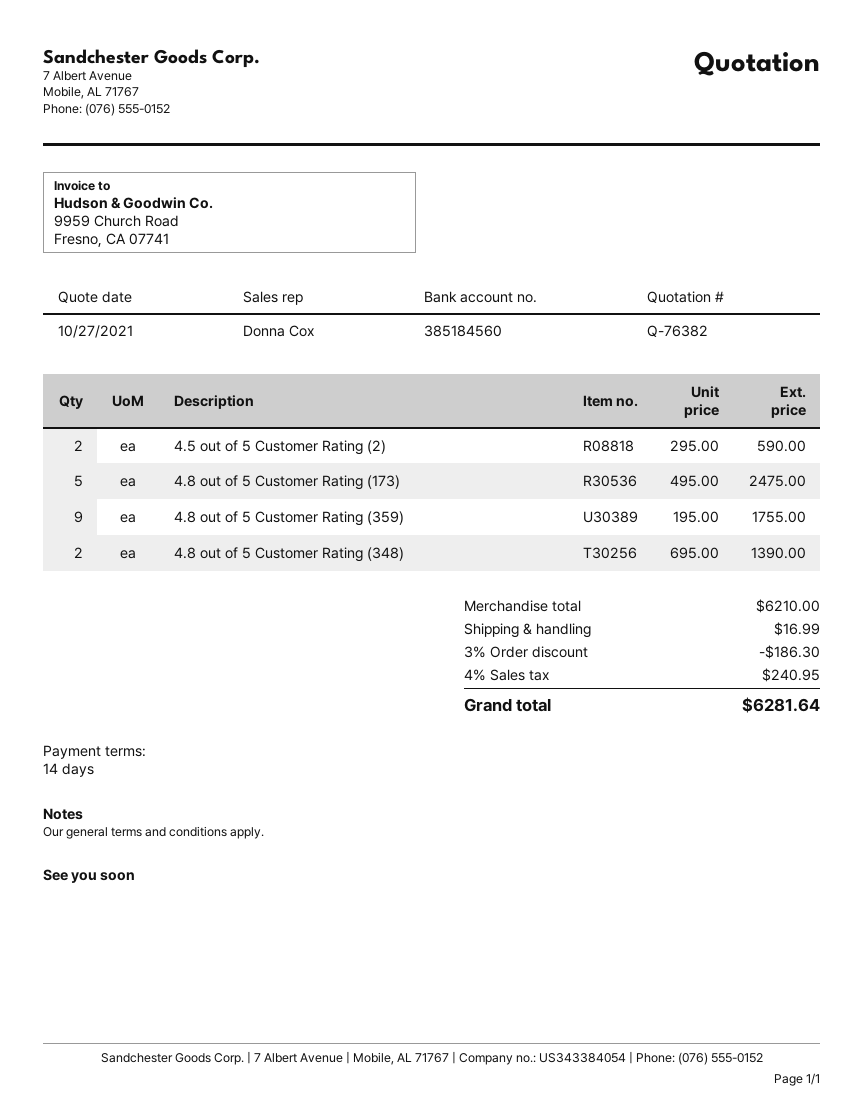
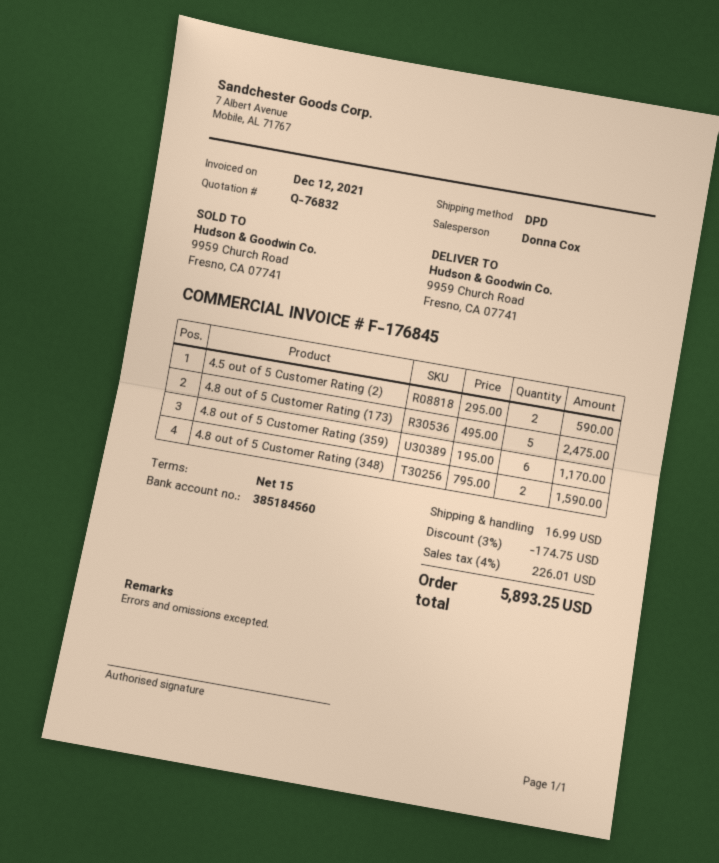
quote number: Q-76382 -> Q-76832
payment terms: 14 days -> 15 days
4.8 out of 5 Customer Rating (359): 9 x 195.00 = 1755.00 -> 6 x 195.00 = 1170.00
4.8 out of 5 Customer Rating (348): 2 x 695.00 = 1390.00 -> 2 x 795.00 = 1590.00
discount: 3% = 186.30 -> 3% = 174.75
tax: 4% = 240.95 -> 4% = 226.01
total: 6281.64 -> 5893.25

